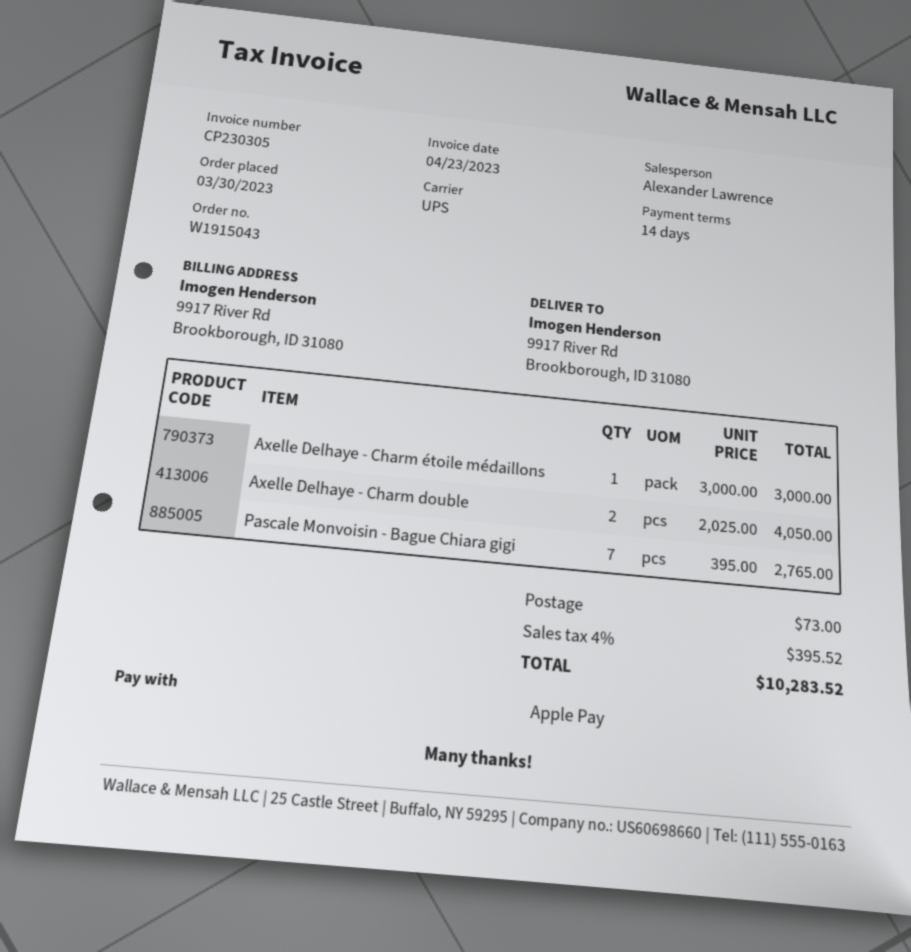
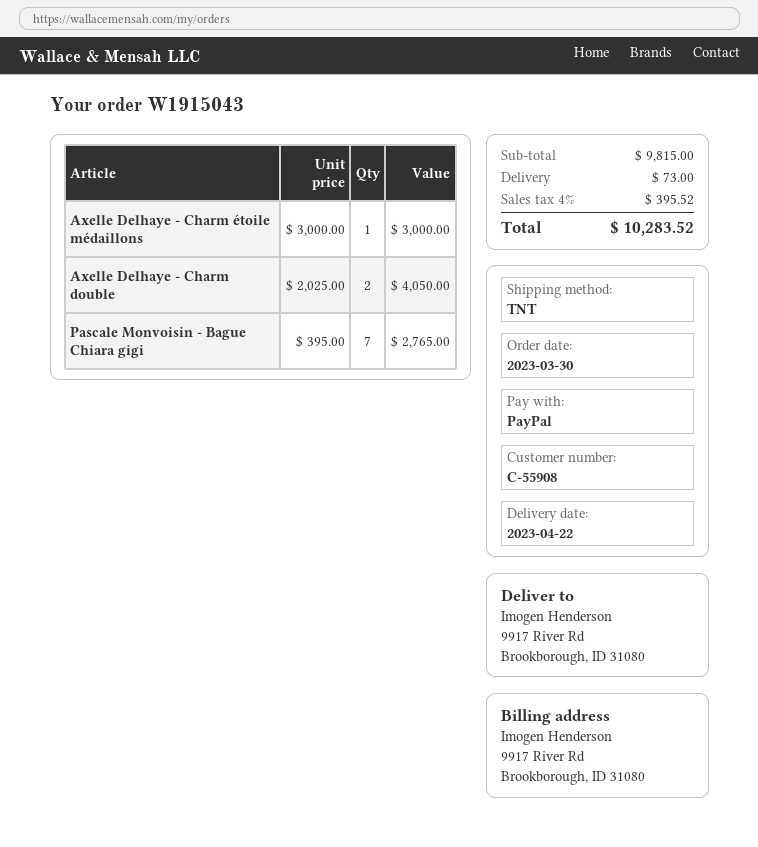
payment method: Apple Pay -> PayPal
shipping method: UPS -> TNT

